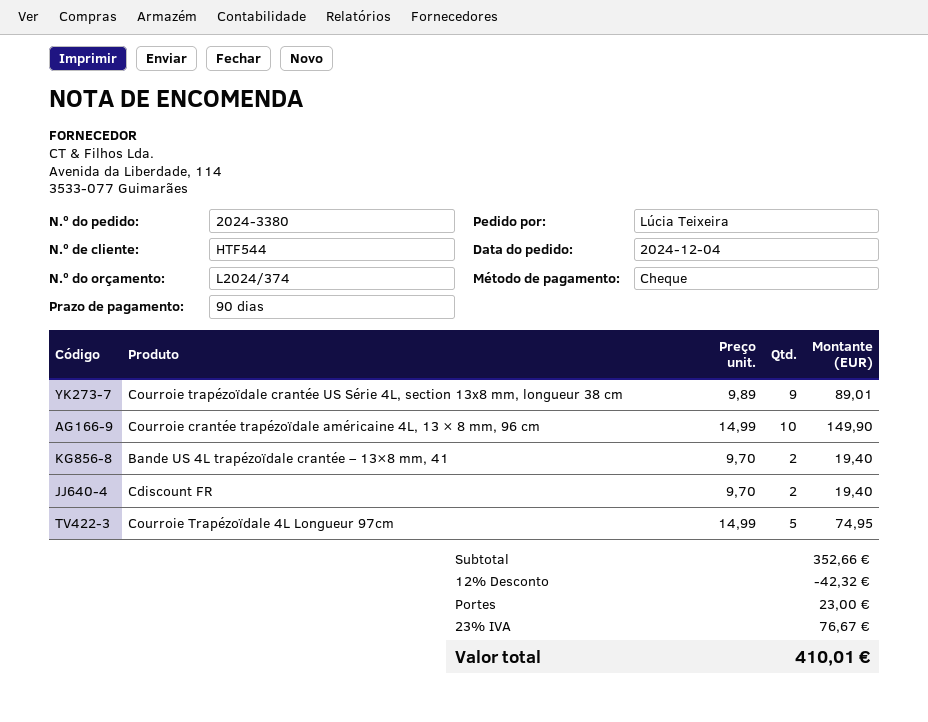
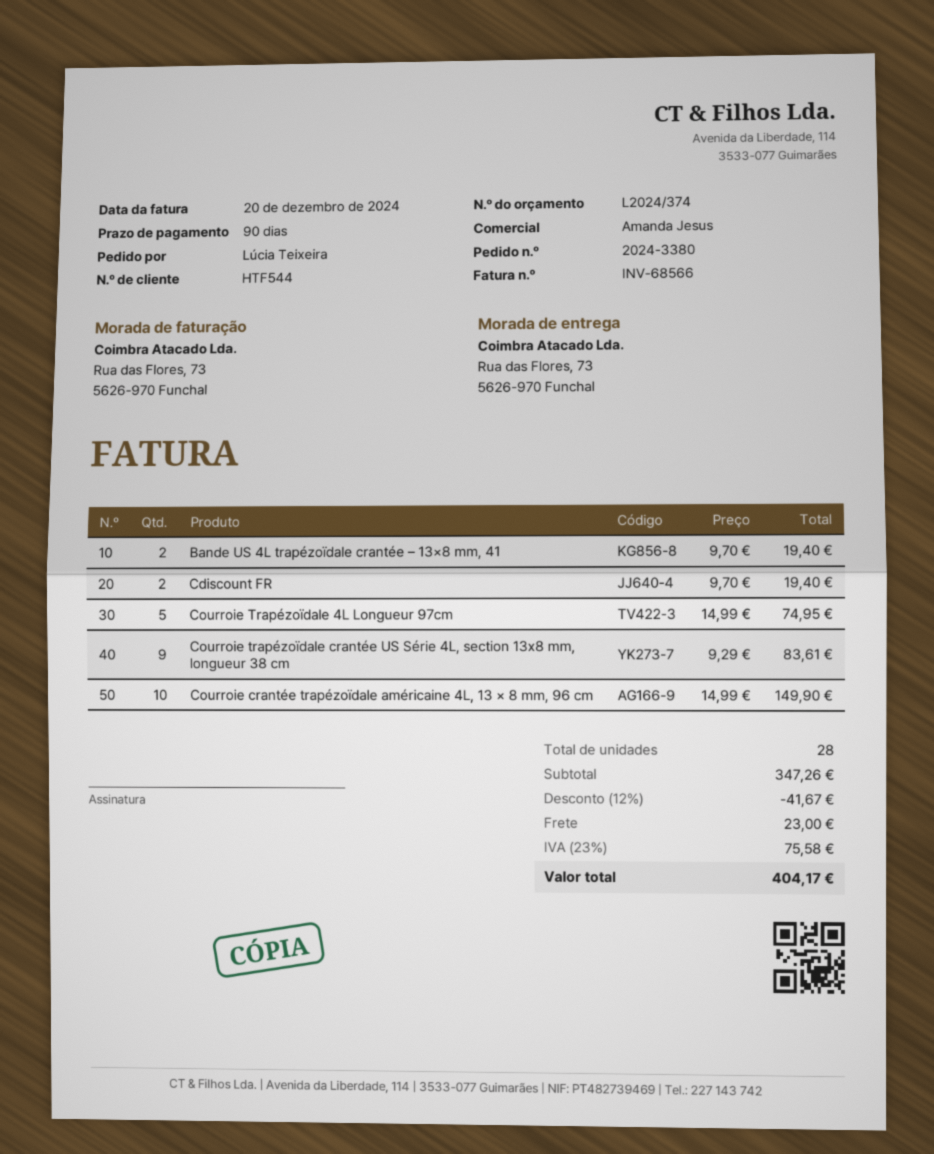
Courroie trapézoïdale crantée US Série 4L, section 13x8 mm, longueur 38 cm: 9 x 9.89 = 89.01 -> 9 x 9.29 = 83.61
subtotal: 352.66 -> 347.26
discount: 12% = 42.32 -> 12% = 41.67
tax: 23% = 76.67 -> 23% = 75.58
total: 410.01 -> 404.17

